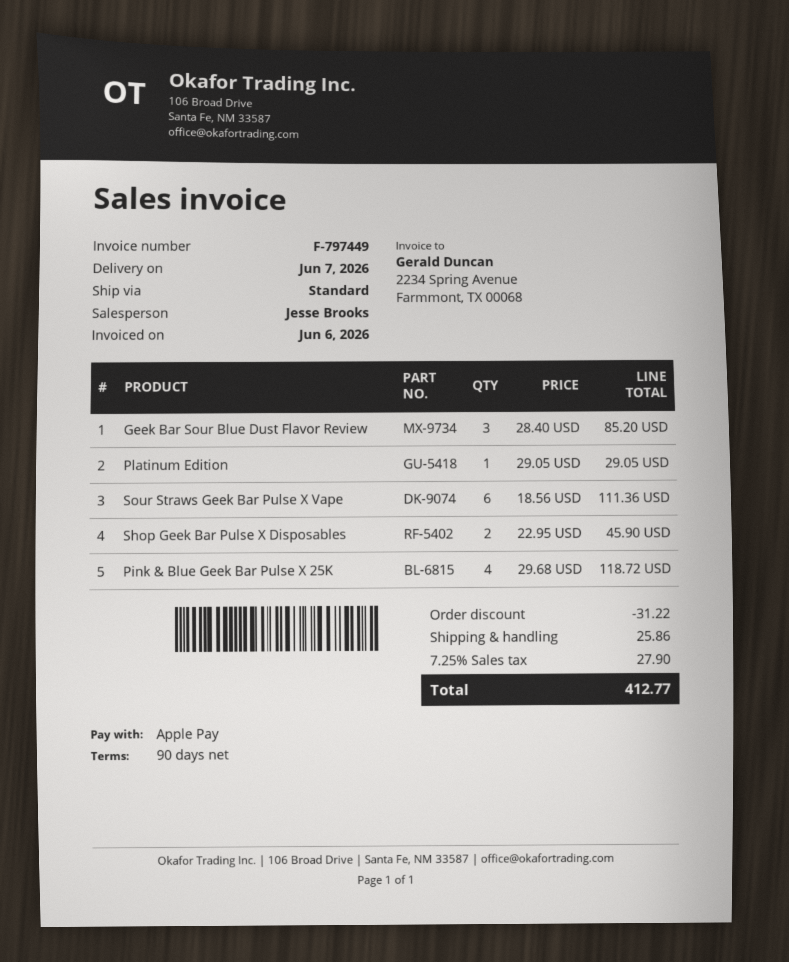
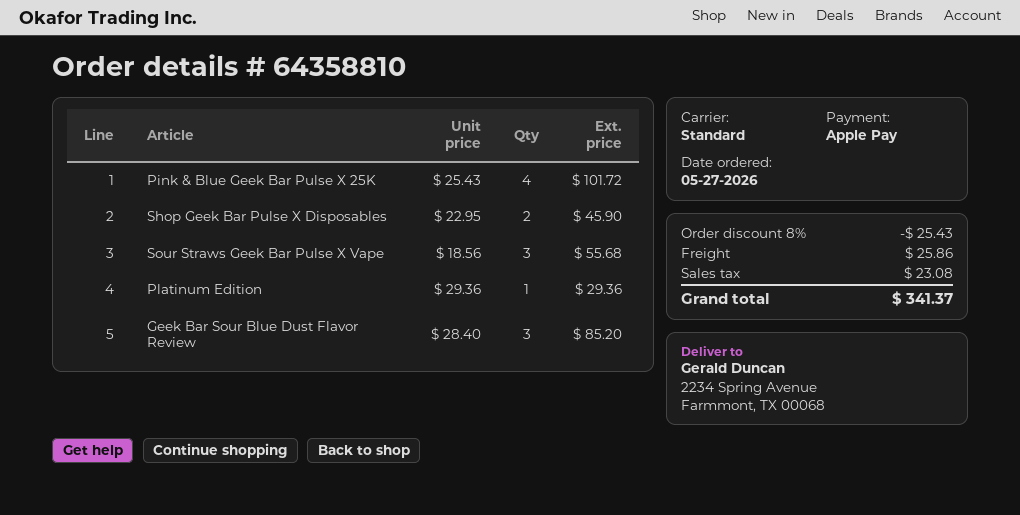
Platinum Edition: 1 x 29.05 = 29.05 -> 1 x 29.36 = 29.36
Sour Straws Geek Bar Pulse X Vape: 6 x 18.56 = 111.36 -> 3 x 18.56 = 55.68
Pink & Blue Geek Bar Pulse X 25K: 4 x 29.68 = 118.72 -> 4 x 25.43 = 101.72
discount: 31.22 -> 25.43
tax: 27.90 -> 23.08
total: 412.77 -> 341.37

